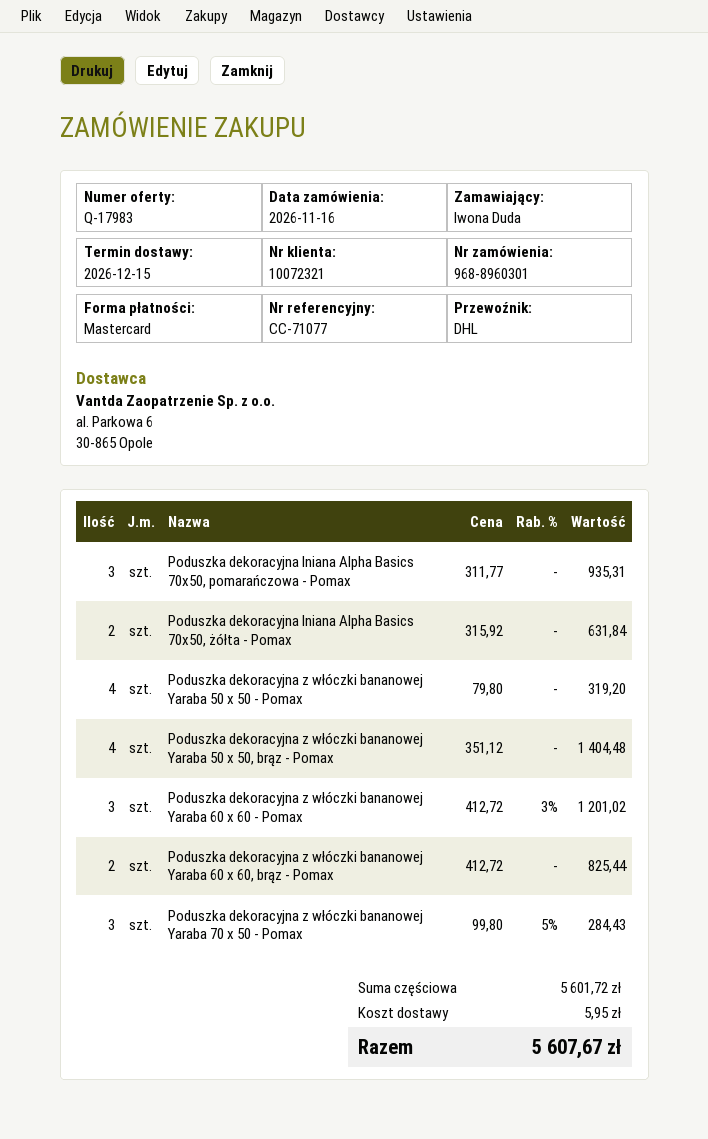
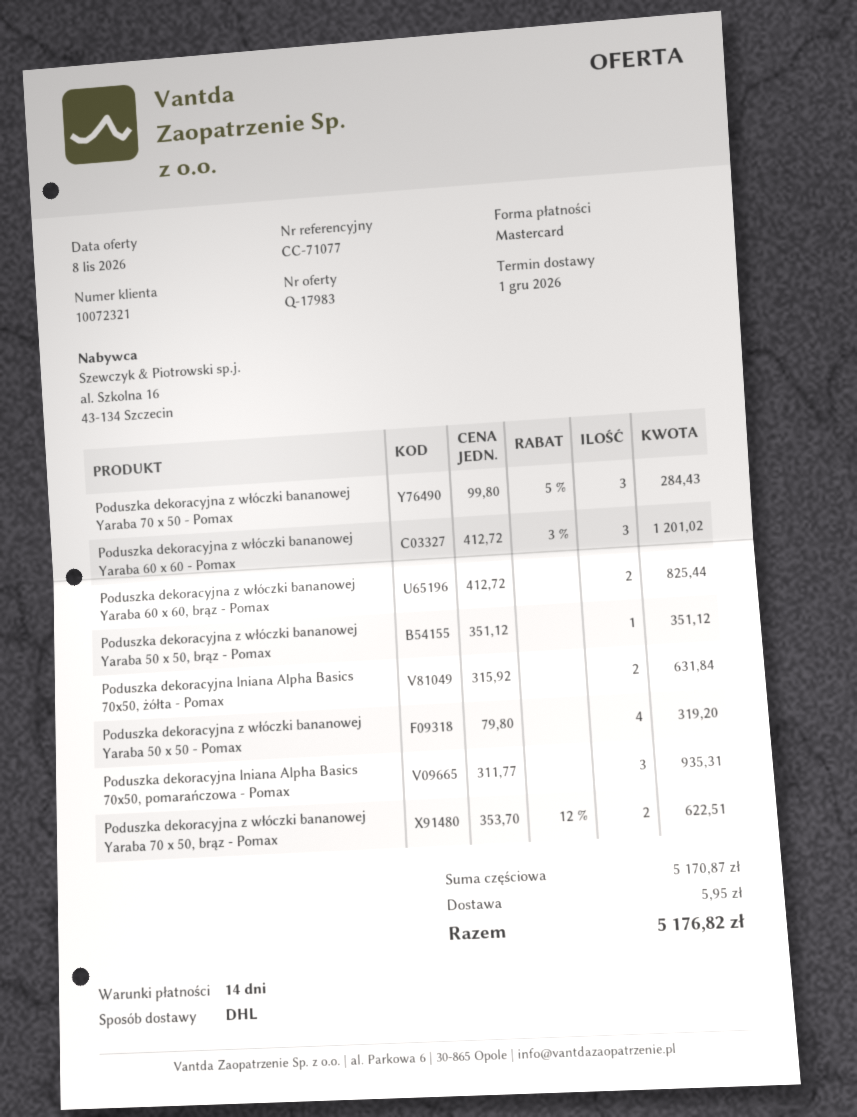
delivery date: 2026-12-15 -> 2026-12-01
Poduszka dekoracyjna z włóczki bananowej Yaraba 50 x 50, brąz - Pomax: 4 x 351.12 = 1404.48 -> 1 x 351.12 = 351.12
Poduszka dekoracyjna z włóczki bananowej Yaraba 70 x 50, brąz - Pomax: none -> 2 x 353.70 - 12% = 622.51
subtotal: 5601.72 -> 5170.87
total: 5607.67 -> 5176.82

